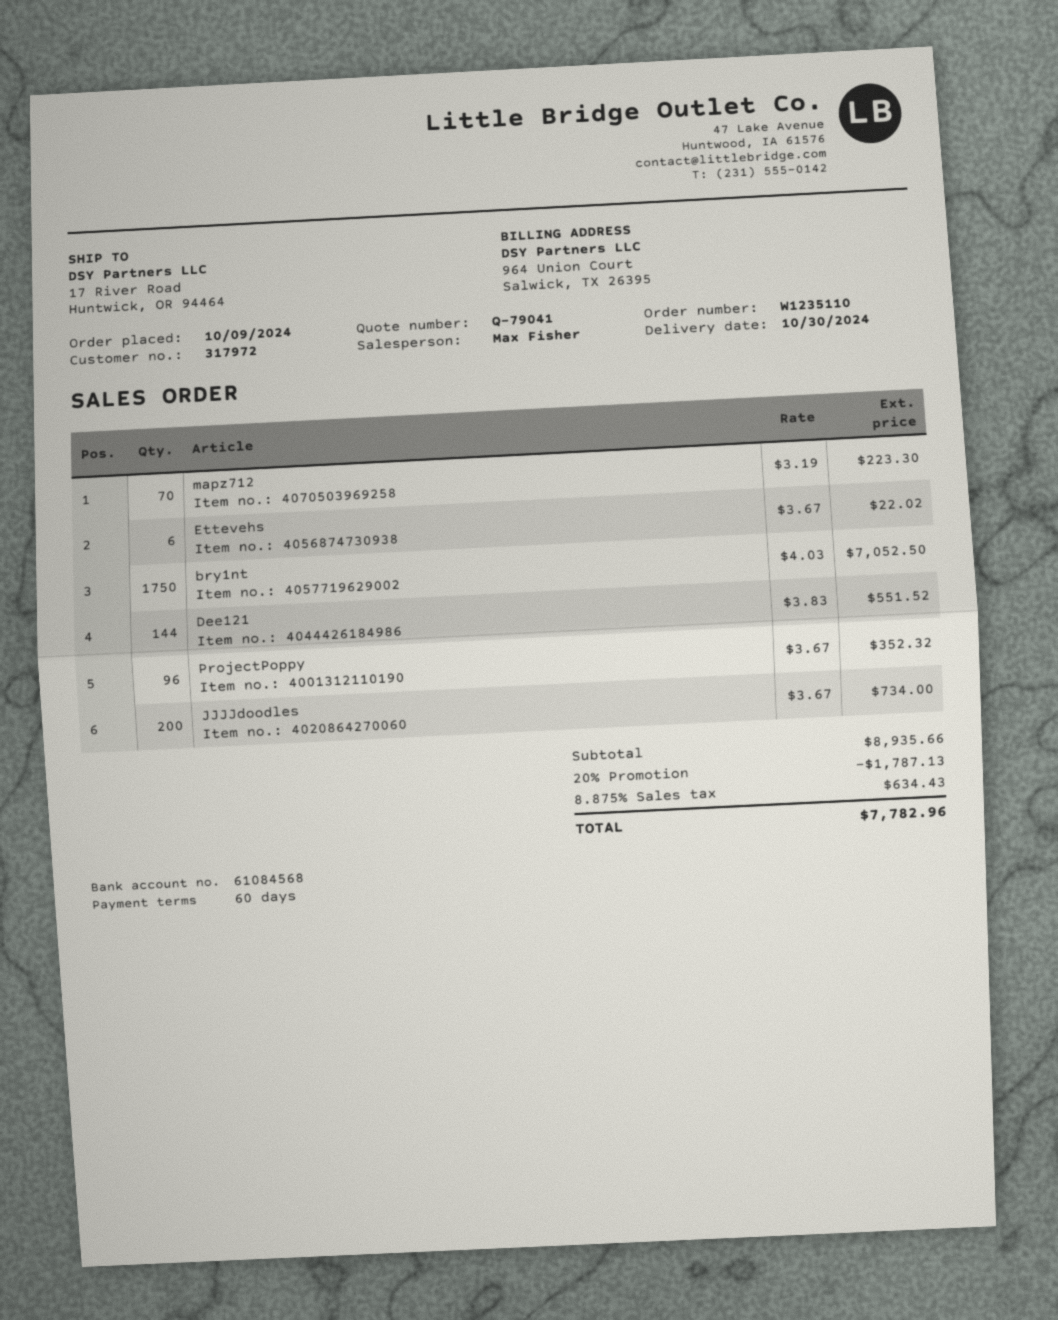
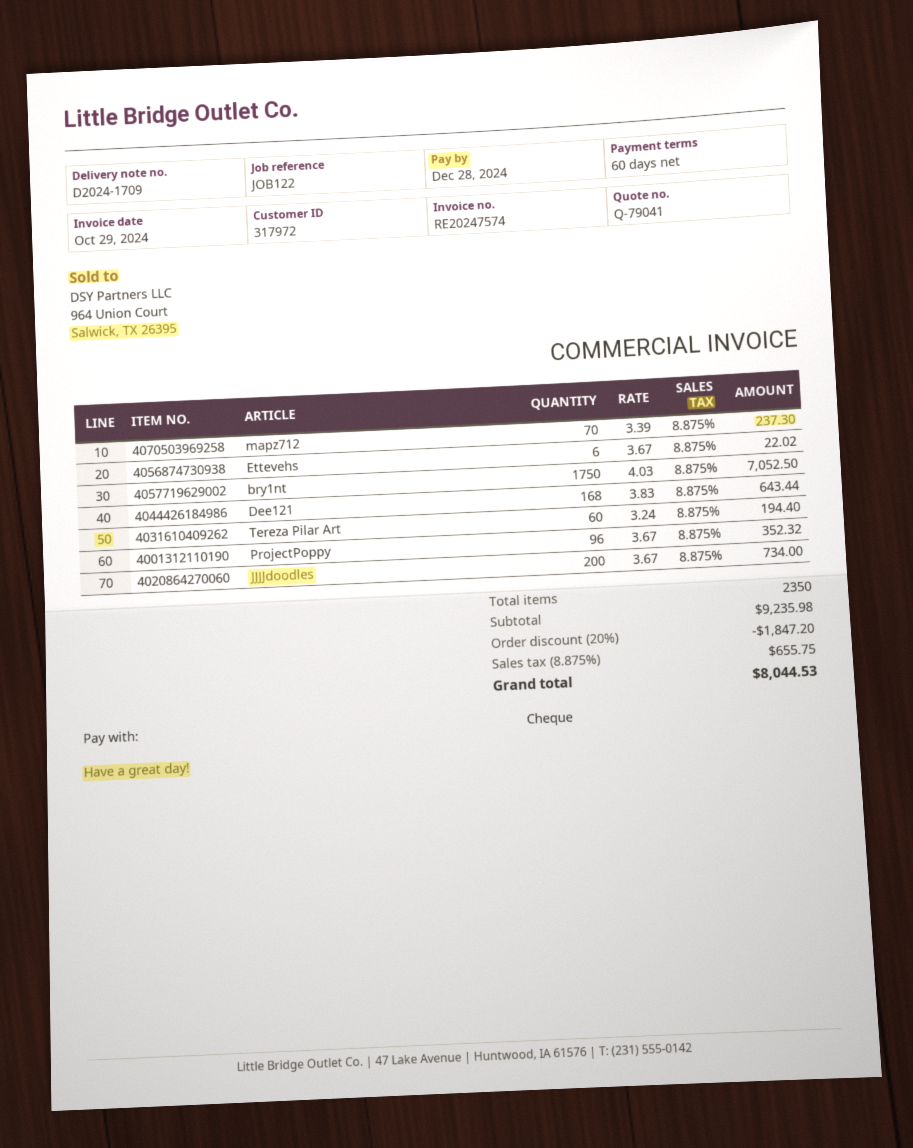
mapz712: 70 x 3.19 = 223.30 -> 70 x 3.39 = 237.30
Dee121: 144 x 3.83 = 551.52 -> 168 x 3.83 = 643.44
Tereza Pilar Art: none -> 60 x 3.24 = 194.40
subtotal: 8935.66 -> 9235.98
discount: 20% = 1787.13 -> 20% = 1847.20
tax: 8.875% = 634.43 -> 8.875% = 655.75
total: 7782.96 -> 8044.53

